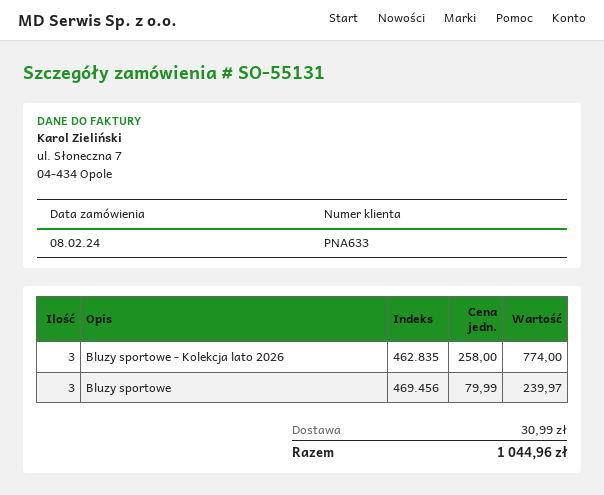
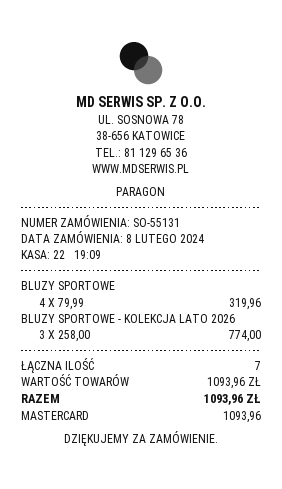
Bluzy sportowe: 3 x 79.99 = 239.97 -> 4 x 79.99 = 319.96
shipping: 30.99 -> none
total: 1044.96 -> 1093.96

